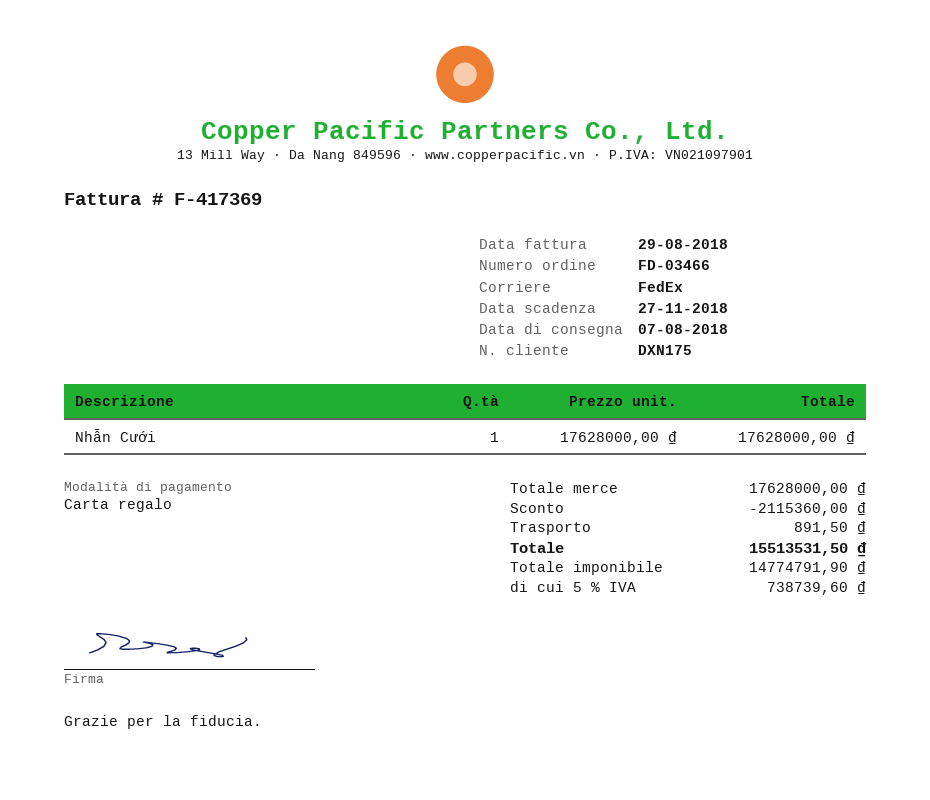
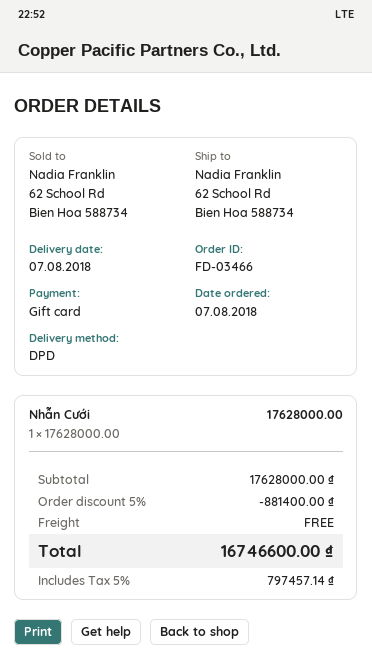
shipping method: FedEx -> DPD
discount: 2115360.00 -> 881400.00
shipping: 891.50 -> 0.00
tax: 5% = 738739.60 -> 5% = 797457.14
total: 15513531.50 -> 16746600.00

